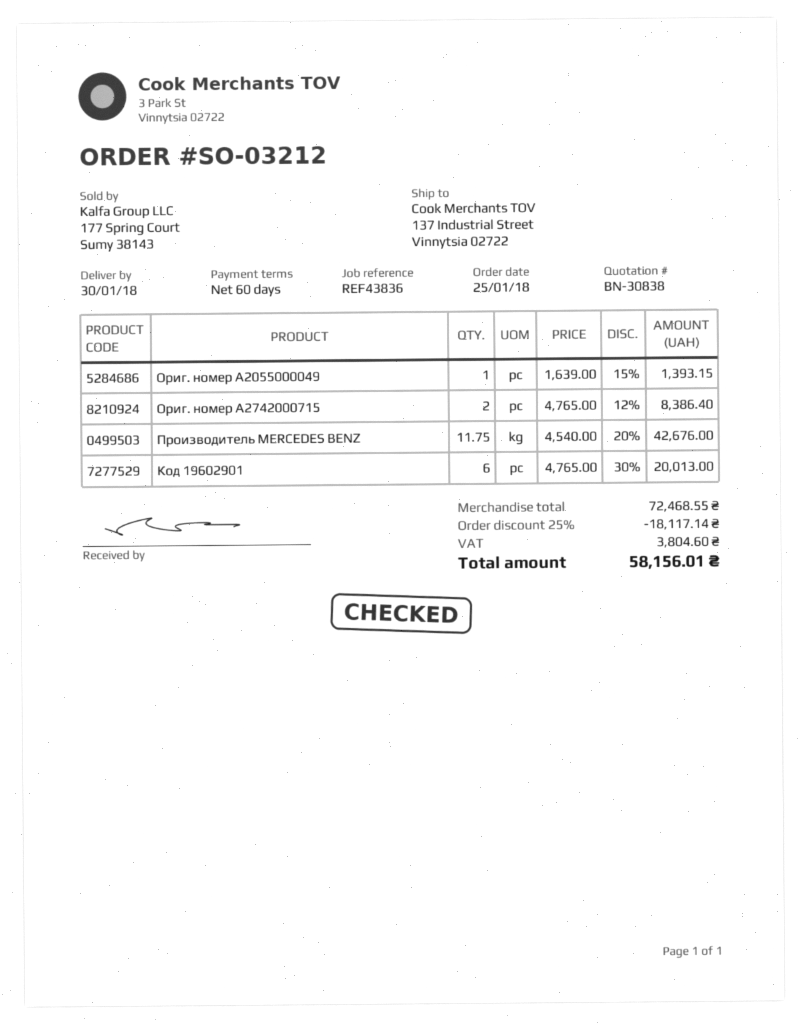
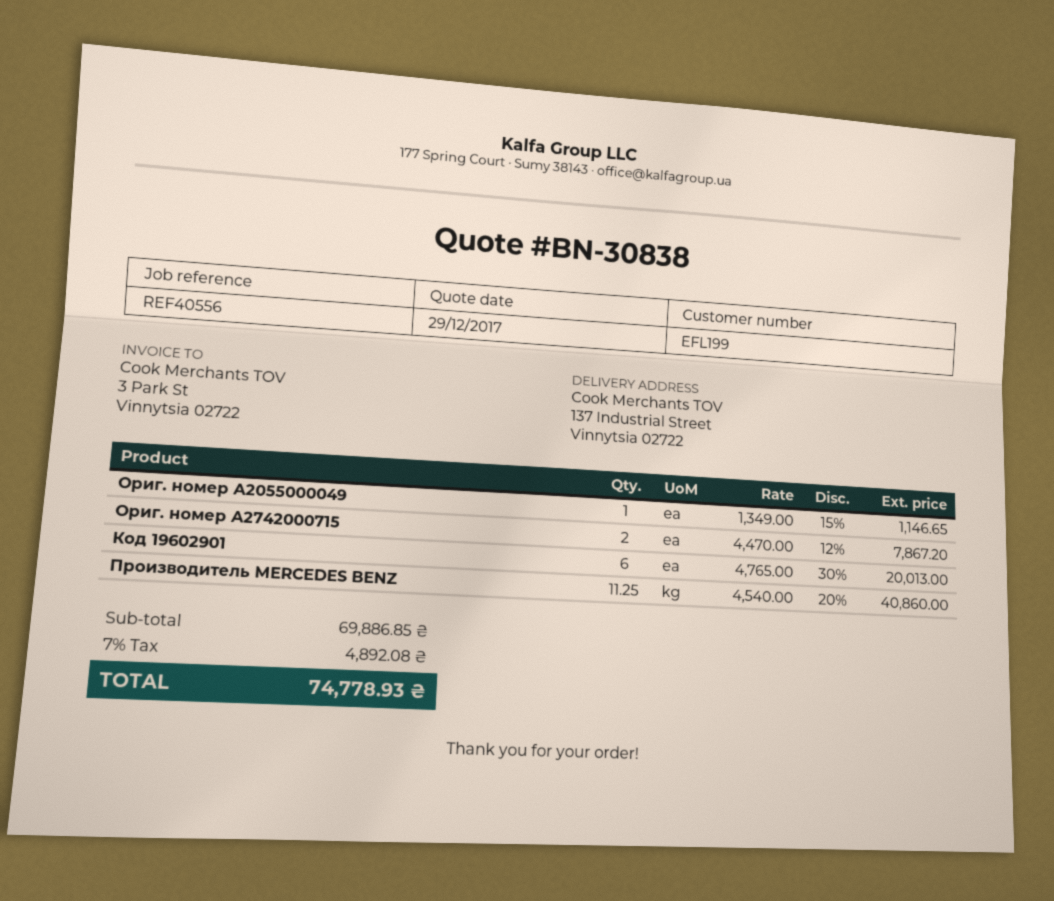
reference: REF43836 -> REF40556
Ориг. номер A2055000049: 1 x 1639.00 - 15% = 1393.15 -> 1 x 1349.00 - 15% = 1146.65
Ориг. номер A2742000715: 2 x 4765.00 - 12% = 8386.40 -> 2 x 4470.00 - 12% = 7867.20
Производитель MERCEDES BENZ: 11.75 x 4540.00 - 20% = 42676.00 -> 11.25 x 4540.00 - 20% = 40860.00
subtotal: 72468.55 -> 69886.85
discount: 25% = 18117.14 -> none
tax: 3804.60 -> 4892.08
total: 58156.01 -> 74778.93

